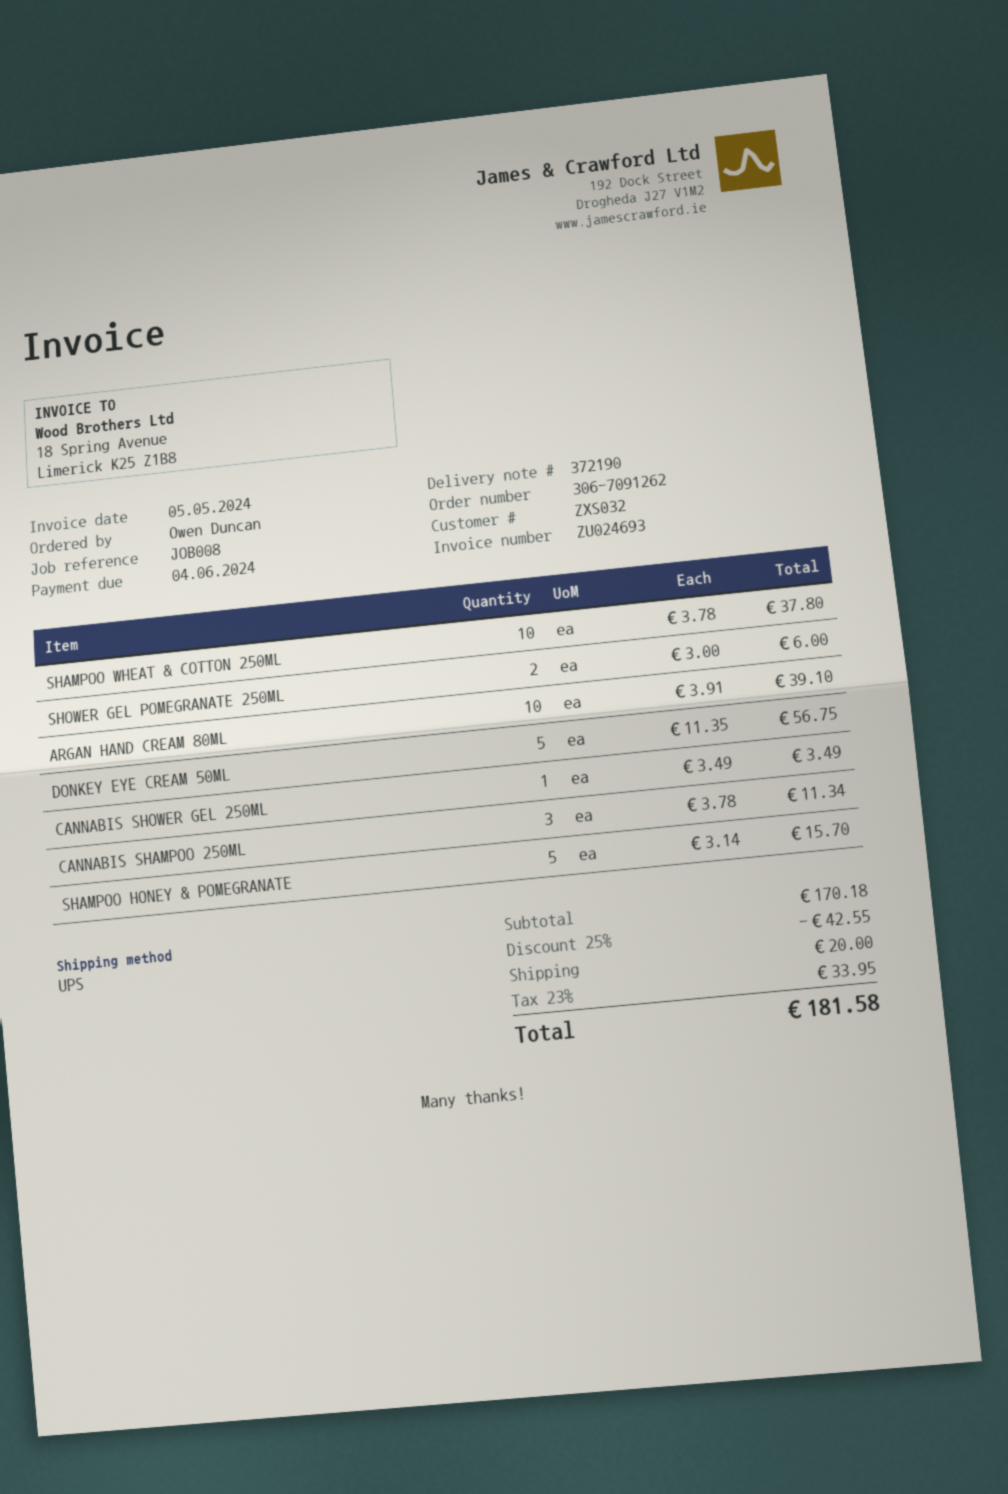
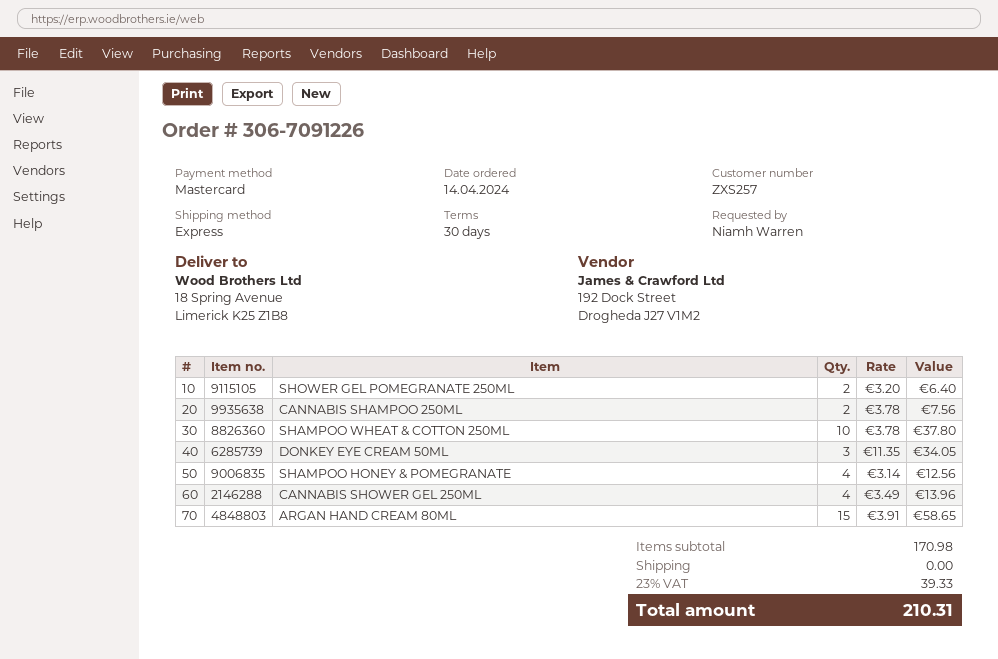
order number: 306-7091262 -> 306-7091226
customer number: ZXS032 -> ZXS257
ordered by: Owen Duncan -> Niamh Warren
shipping method: UPS -> express
SHOWER GEL POMEGRANATE 250ML: 2 x 3.00 = 6.00 -> 2 x 3.20 = 6.40
ARGAN HAND CREAM 80ML: 10 x 3.91 = 39.10 -> 15 x 3.91 = 58.65
DONKEY EYE CREAM 50ML: 5 x 11.35 = 56.75 -> 3 x 11.35 = 34.05
CANNABIS SHOWER GEL 250ML: 1 x 3.49 = 3.49 -> 4 x 3.49 = 13.96
CANNABIS SHAMPOO 250ML: 3 x 3.78 = 11.34 -> 2 x 3.78 = 7.56
SHAMPOO HONEY & POMEGRANATE: 5 x 3.14 = 15.70 -> 4 x 3.14 = 12.56
subtotal: 170.18 -> 170.98
discount: 25% = 42.55 -> none
shipping: 20.00 -> 0.00
tax: 23% = 33.95 -> 23% = 39.33
total: 181.58 -> 210.31

